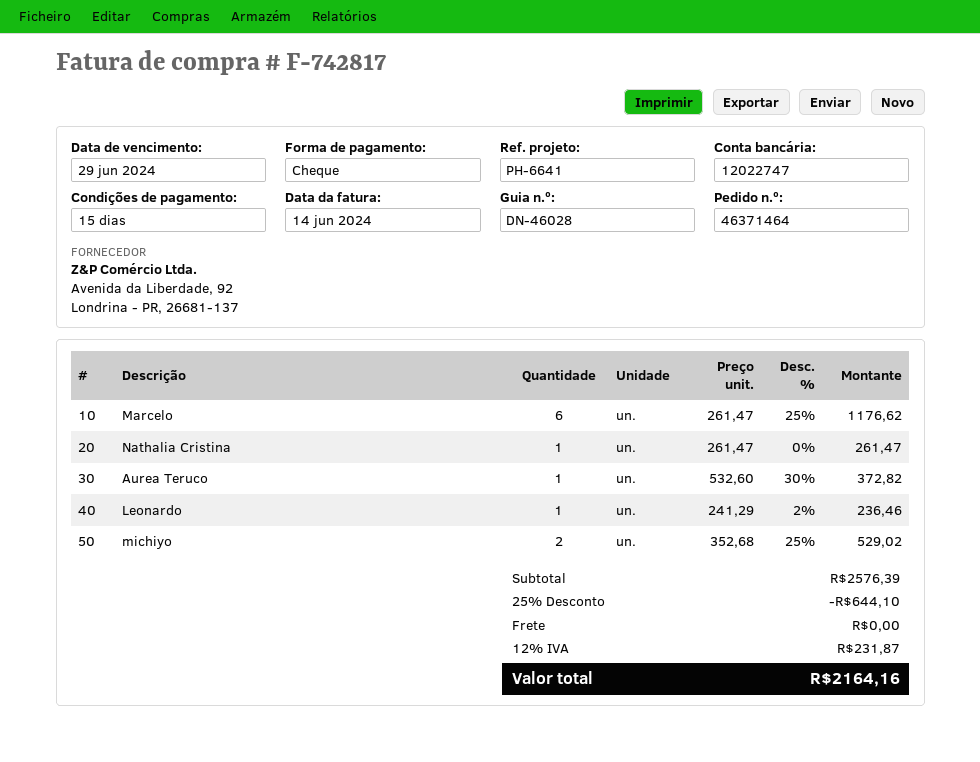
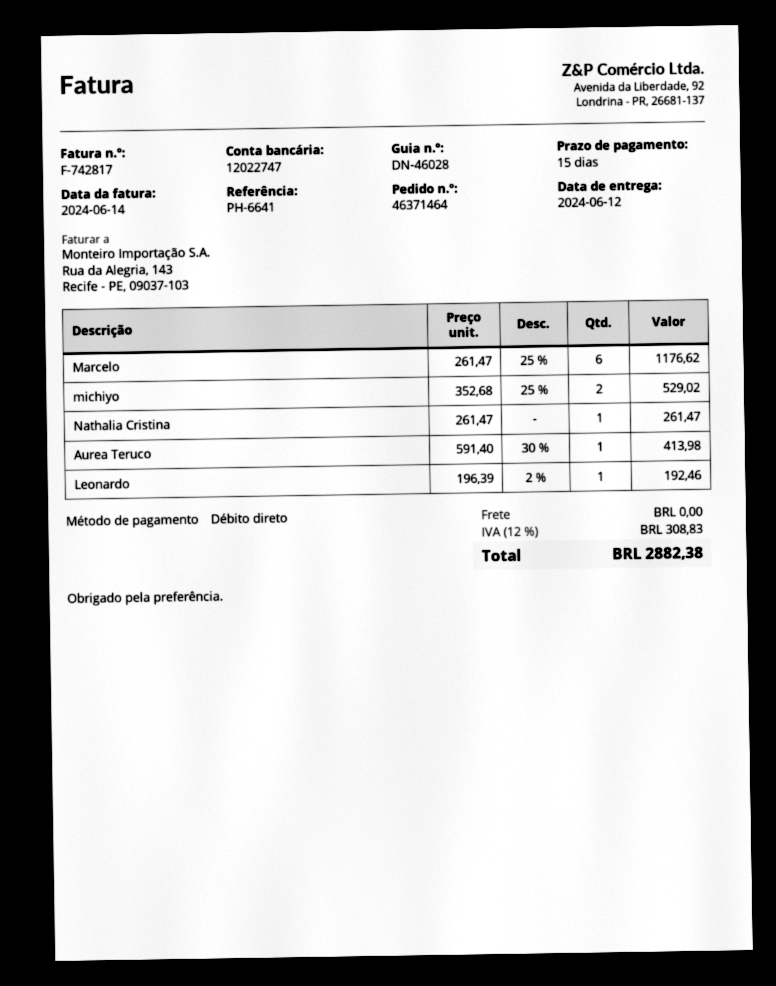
payment method: cheque -> direct debit
Aurea Teruco: 1 x 532.60 - 30% = 372.82 -> 1 x 591.40 - 30% = 413.98
Leonardo: 1 x 241.29 - 2% = 236.46 -> 1 x 196.39 - 2% = 192.46
discount: 25% = 644.10 -> none
tax: 12% = 231.87 -> 12% = 308.83
total: 2164.16 -> 2882.38

